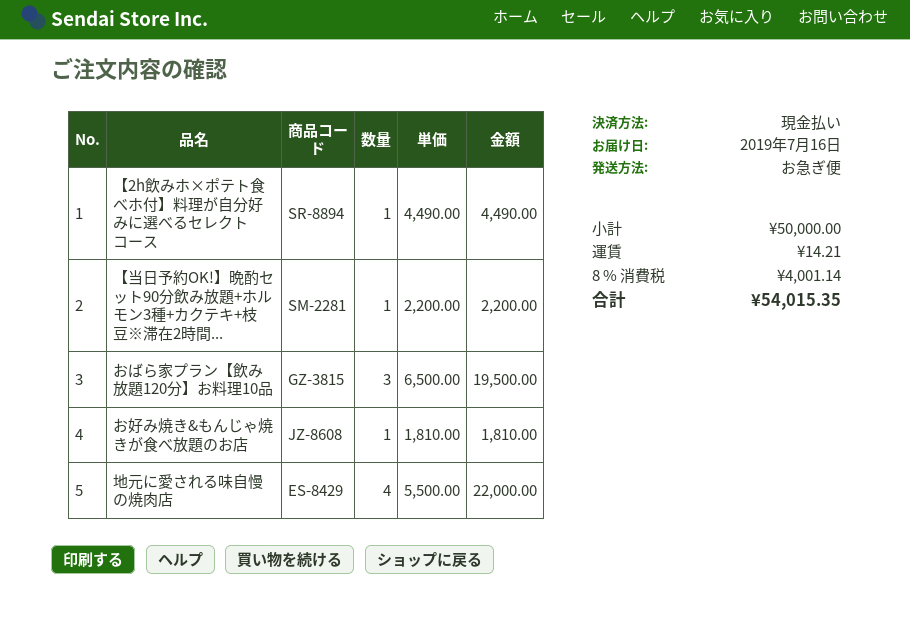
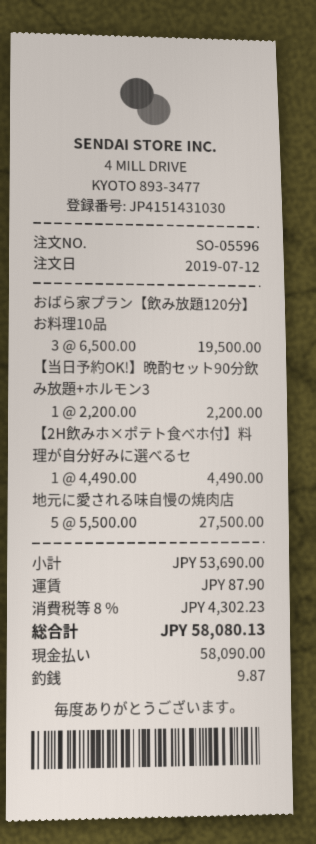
お好み焼き&もんじゃ焼きが食べ放題のお店: 1 x 1810.00 = 1810.00 -> none
地元に愛される味自慢の焼肉店: 4 x 5500.00 = 22000.00 -> 5 x 5500.00 = 27500.00
subtotal: 50000.00 -> 53690.00
shipping: 14.21 -> 87.90
tax: 8% = 4001.14 -> 8% = 4302.23
total: 54015.35 -> 58080.13

